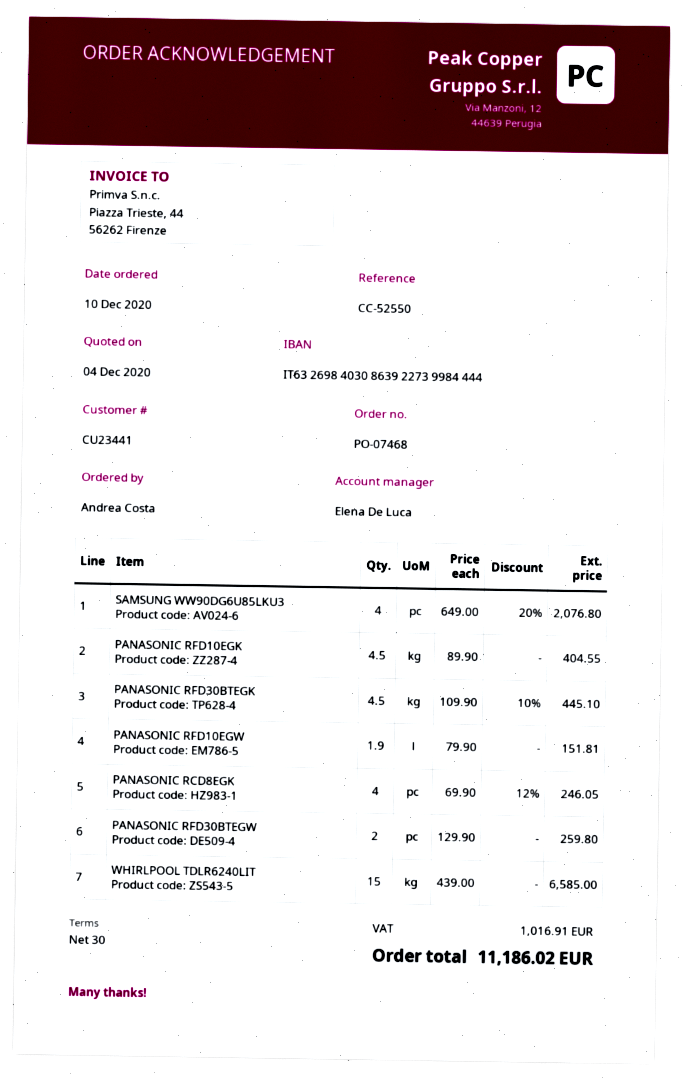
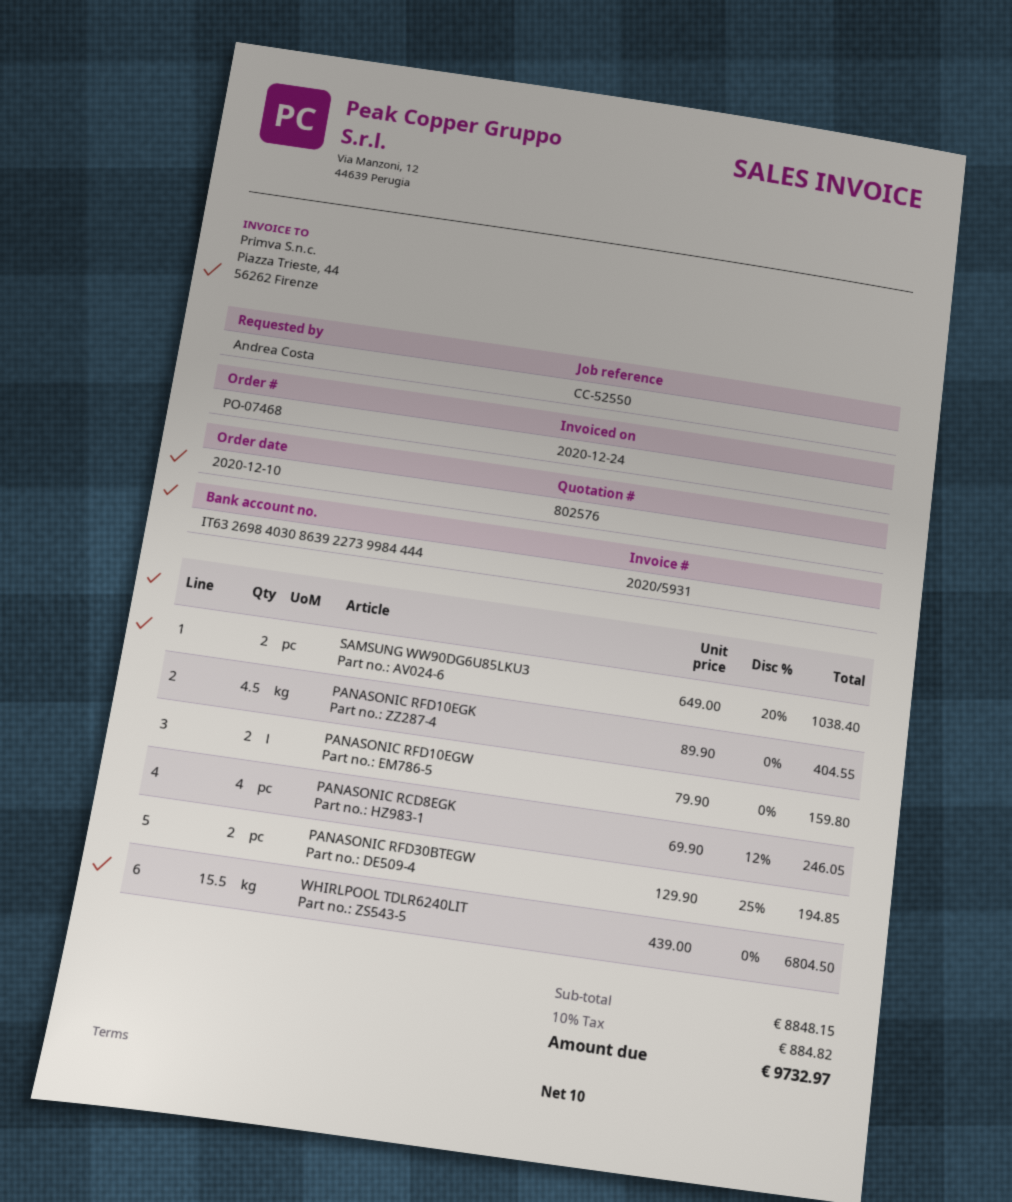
payment terms: 30 days -> 10 days
SAMSUNG WW90DG6U85LKU3: 4 x 649.00 - 20% = 2076.80 -> 2 x 649.00 - 20% = 1038.40
PANASONIC RFD30BTEGK: 4.5 x 109.90 - 10% = 445.10 -> none
PANASONIC RFD10EGW: 1.9 x 79.90 = 151.81 -> 2 x 79.90 = 159.80
PANASONIC RFD30BTEGW: 2 x 129.90 = 259.80 -> 2 x 129.90 - 25% = 194.85
WHIRLPOOL TDLR6240LIT: 15 x 439.00 = 6585.00 -> 15.5 x 439.00 = 6804.50
tax: 1016.91 -> 884.82
total: 11186.02 -> 9732.97

